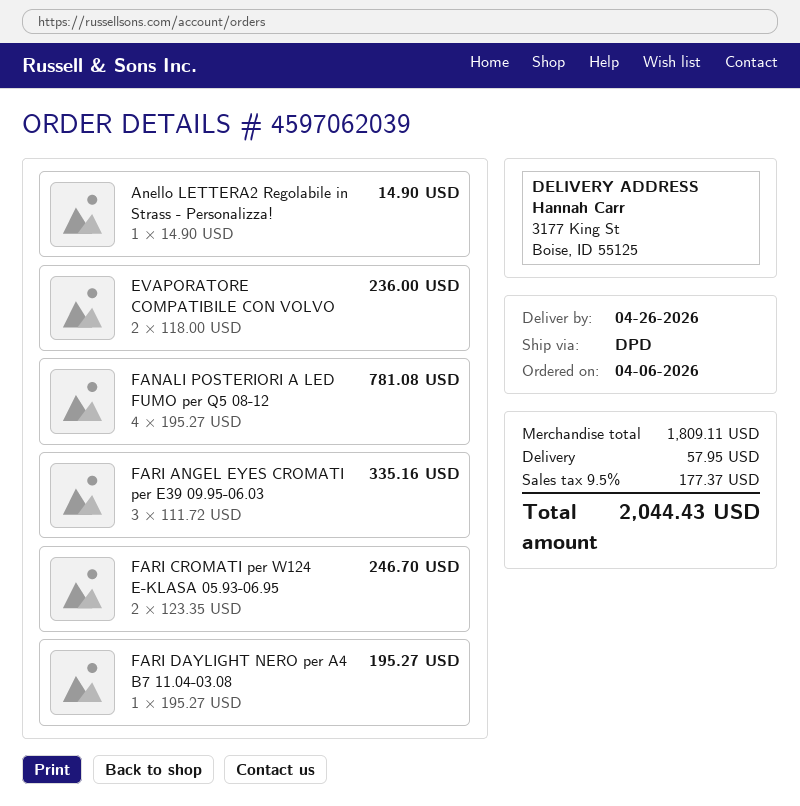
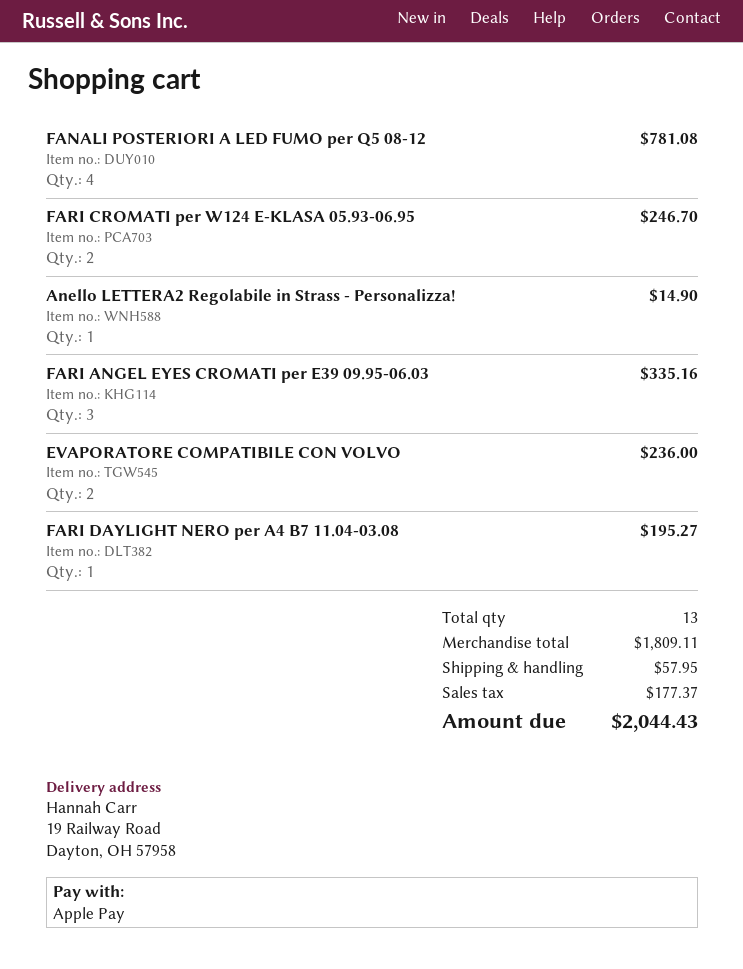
ship to: 3177 King St, Boise, ID 55125 -> 19 Railway Road, Dayton, OH 57958

